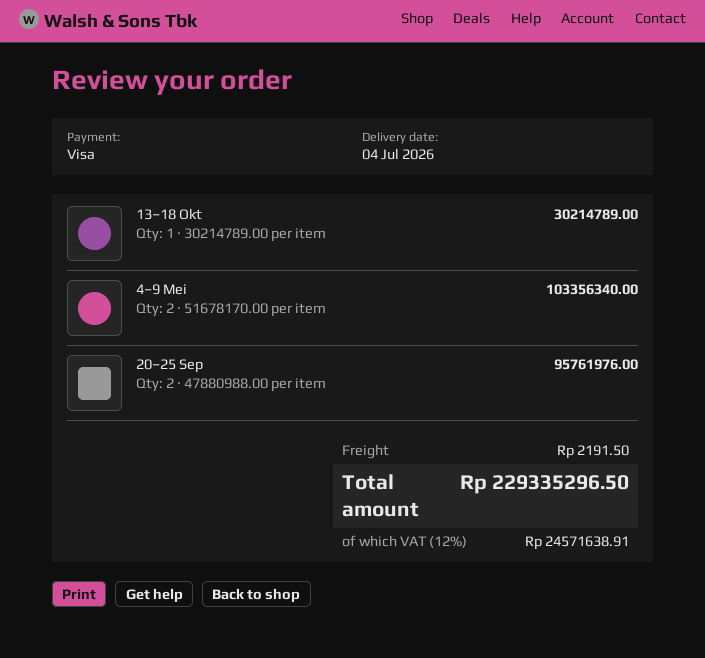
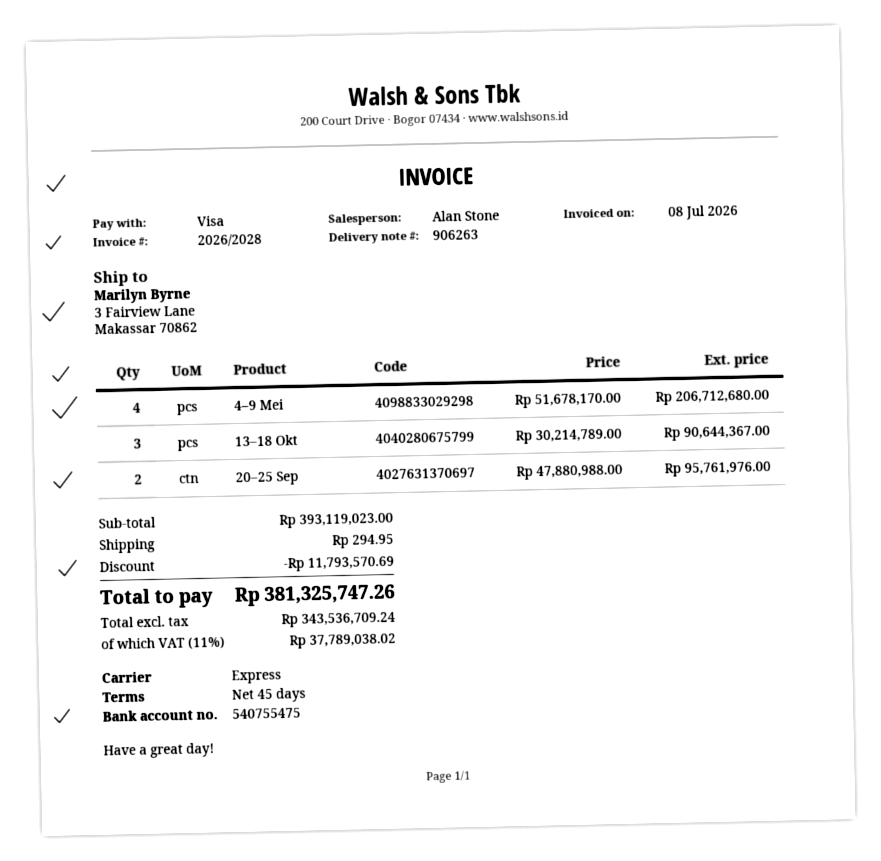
13–18 Okt: 1 x 30214789.00 = 30214789.00 -> 3 x 30214789.00 = 90644367.00
4–9 Mei: 2 x 51678170.00 = 103356340.00 -> 4 x 51678170.00 = 206712680.00
discount: none -> 11793570.69
shipping: 2191.50 -> 294.95
tax: 12% = 24571638.91 -> 11% = 37789038.02
total: 229335296.50 -> 381325747.26

